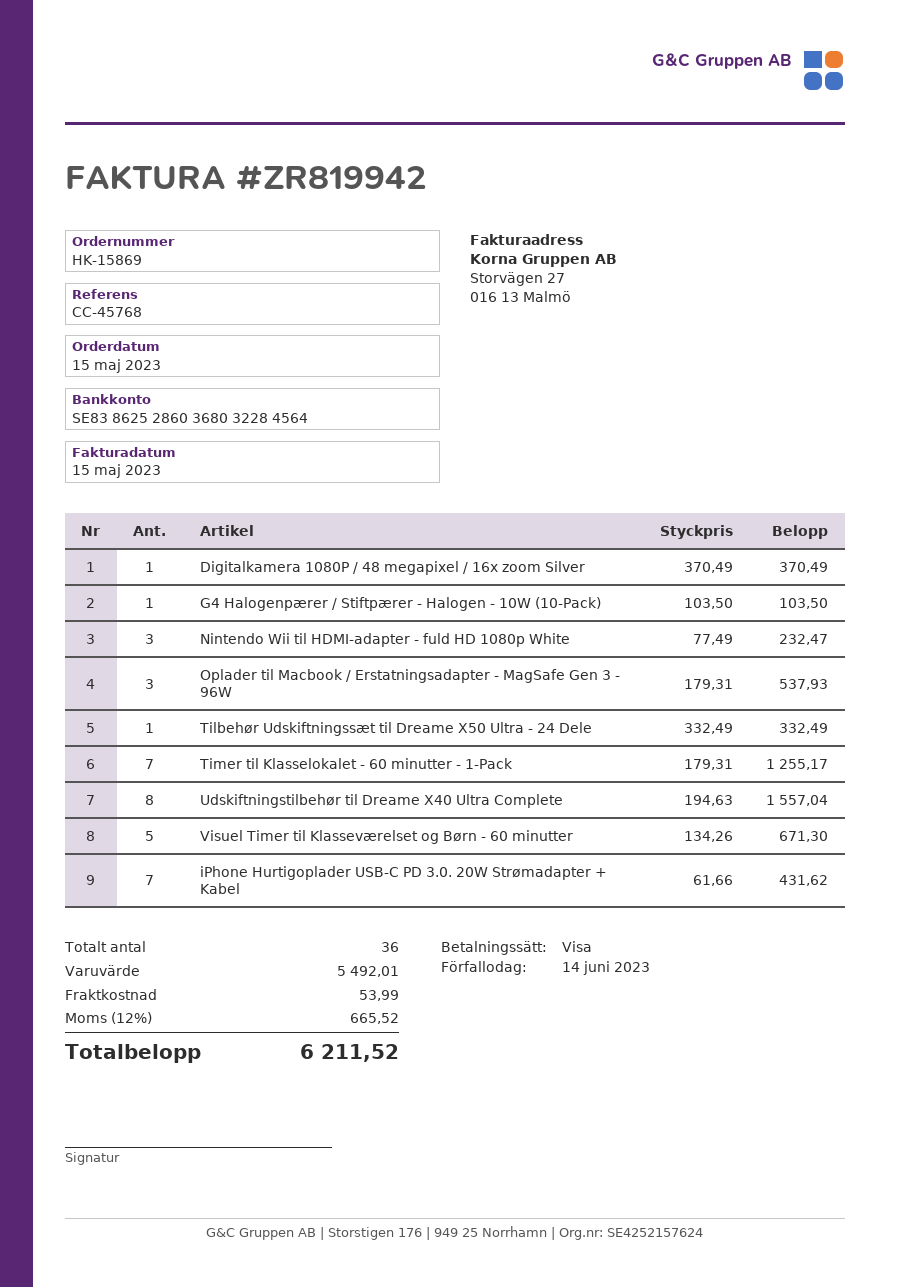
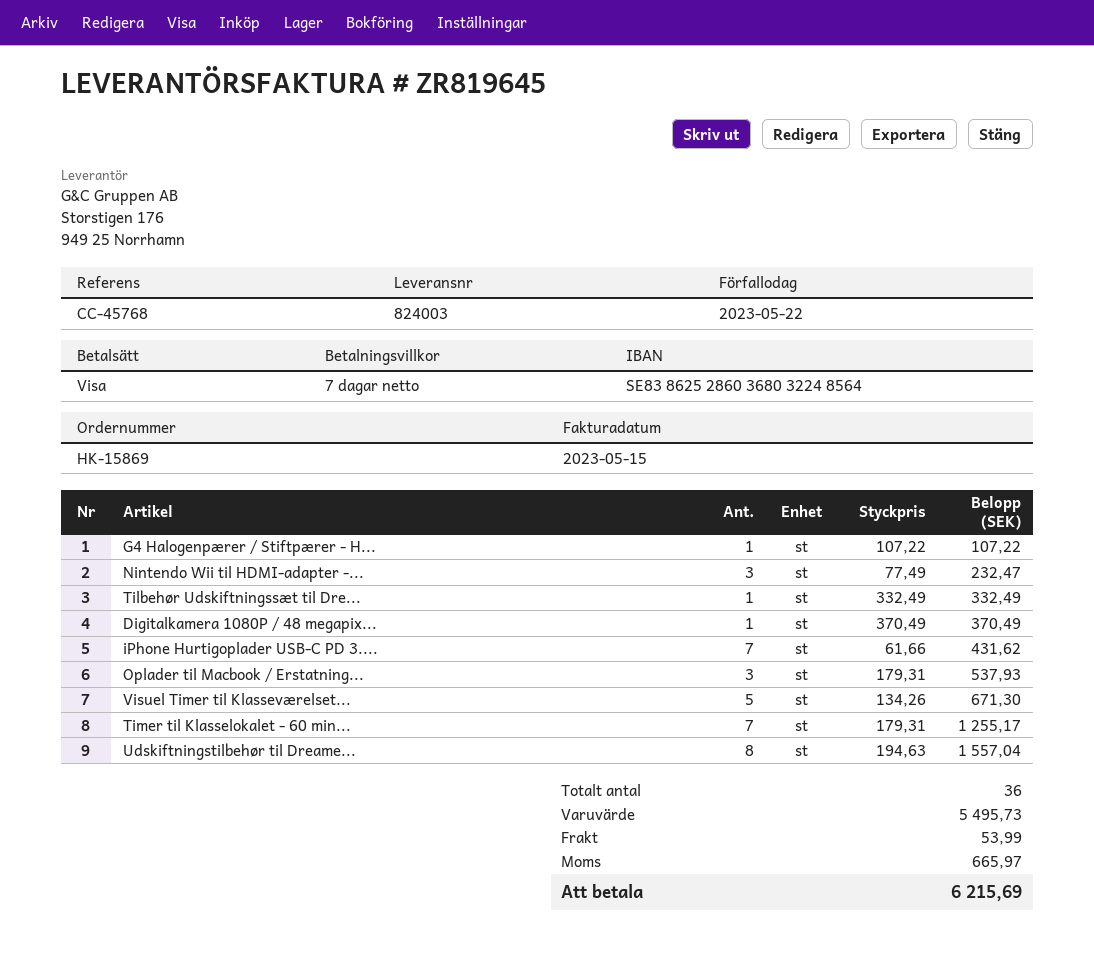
invoice number: ZR819942 -> ZR819645
due date: 2023-06-14 -> 2023-05-22
bank account: SE8386252860368032284564 -> SE8386252860368032248564
G4 Halogenpærer / Stiftpærer - Halogen - 10W (10-Pack): 1 x 103.50 = 103.50 -> 1 x 107.22 = 107.22
subtotal: 5492.01 -> 5495.73
tax: 665.52 -> 665.97
total: 6211.52 -> 6215.69

